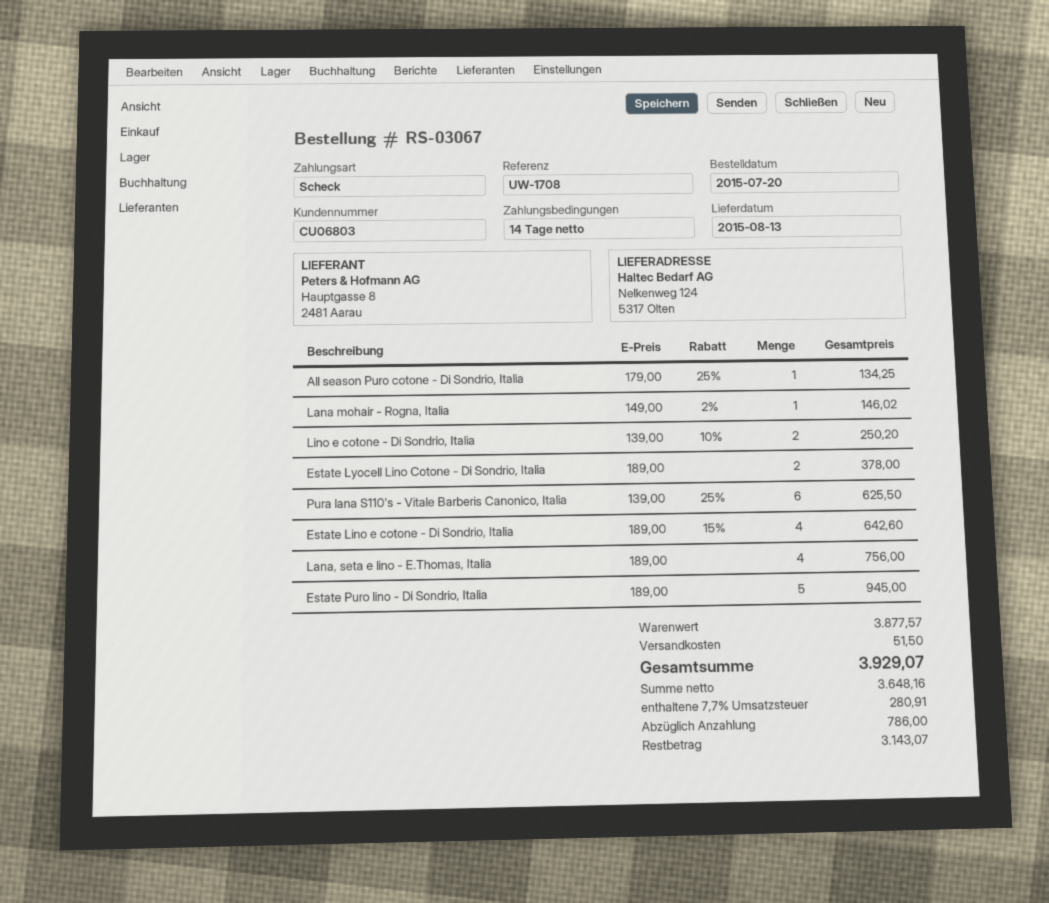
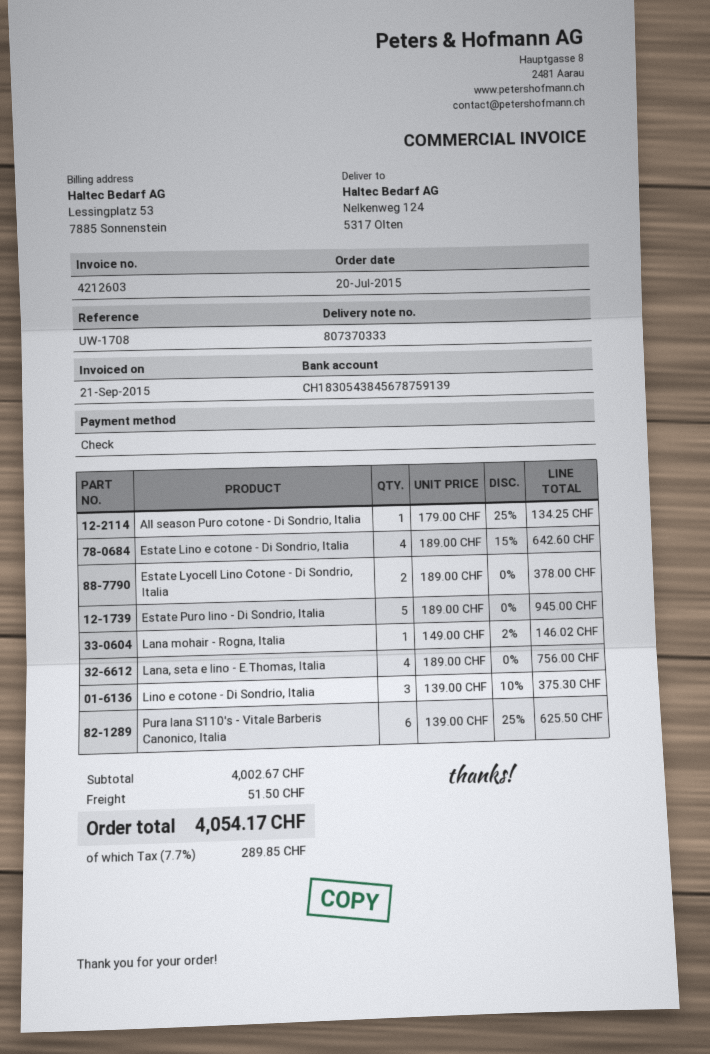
Lino e cotone - Di Sondrio, Italia: 2 x 139.00 - 10% = 250.20 -> 3 x 139.00 - 10% = 375.30
subtotal: 3877.57 -> 4002.67
tax: 7.7% = 280.91 -> 7.7% = 289.85
total: 3929.07 -> 4054.17

